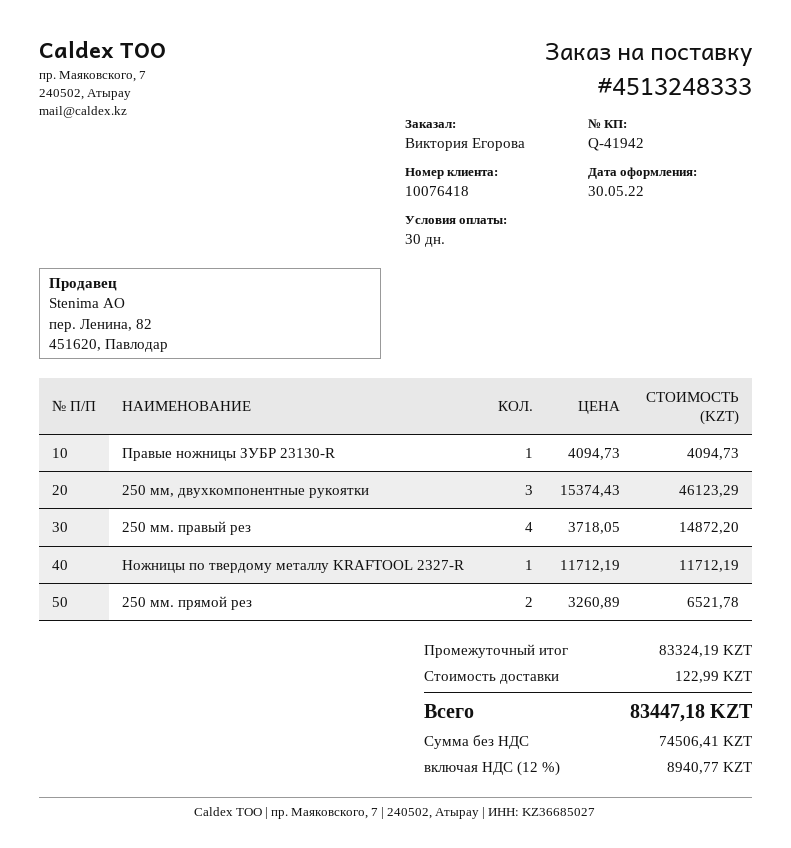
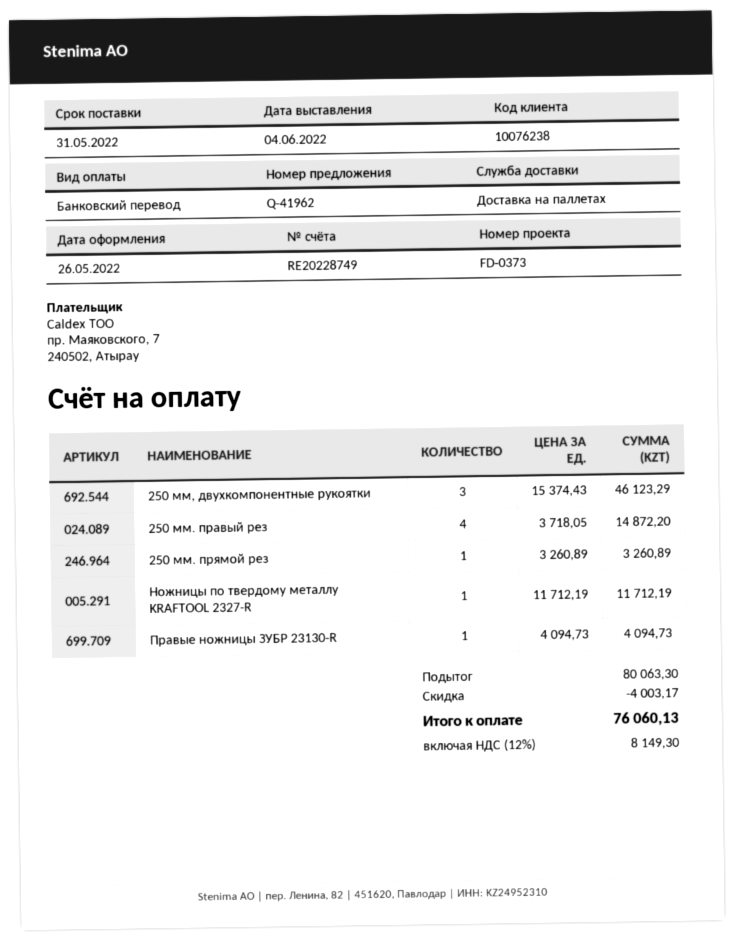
quote number: Q-41942 -> Q-41962
order date: 2022-05-30 -> 2022-05-26
customer number: 10076418 -> 10076238
250 мм. прямой рез: 2 x 3260.89 = 6521.78 -> 1 x 3260.89 = 3260.89
subtotal: 83324.19 -> 80063.30
discount: none -> 4003.17
shipping: 122.99 -> none
tax: 12% = 8940.77 -> 12% = 8149.30
total: 83447.18 -> 76060.13

